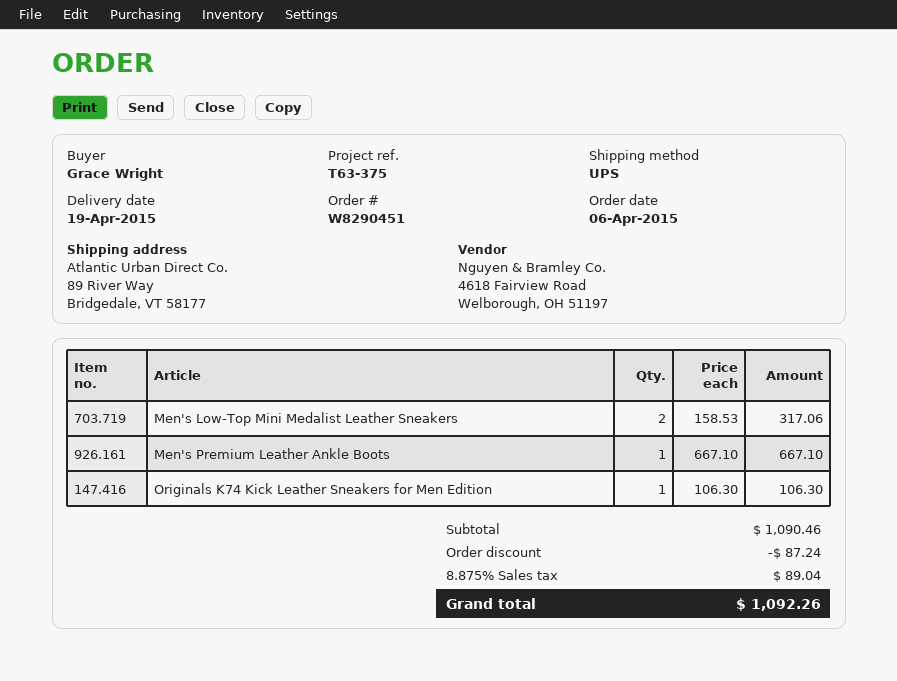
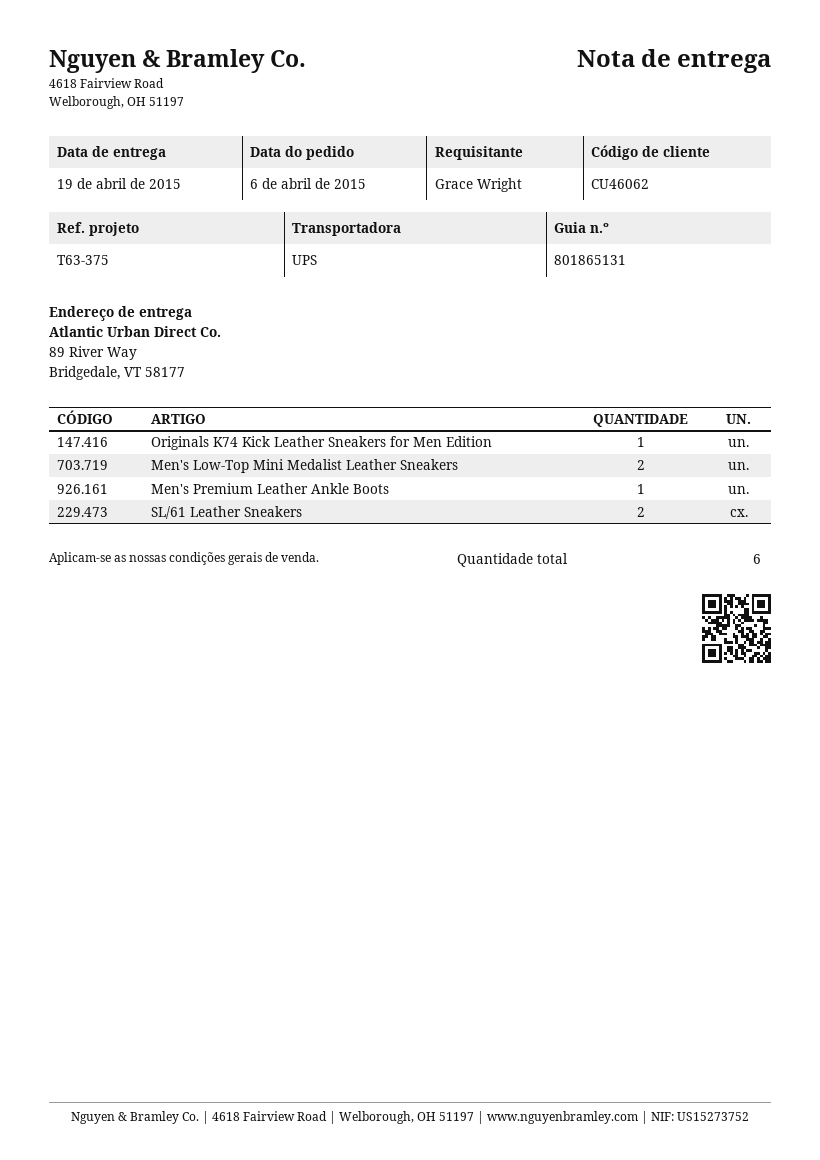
SL/61 Leather Sneakers: none -> 2

